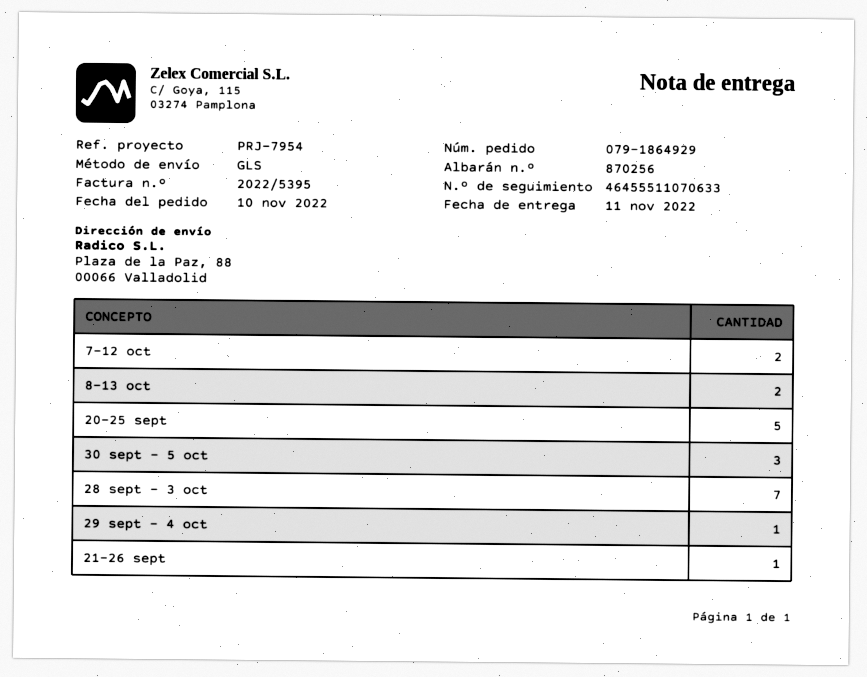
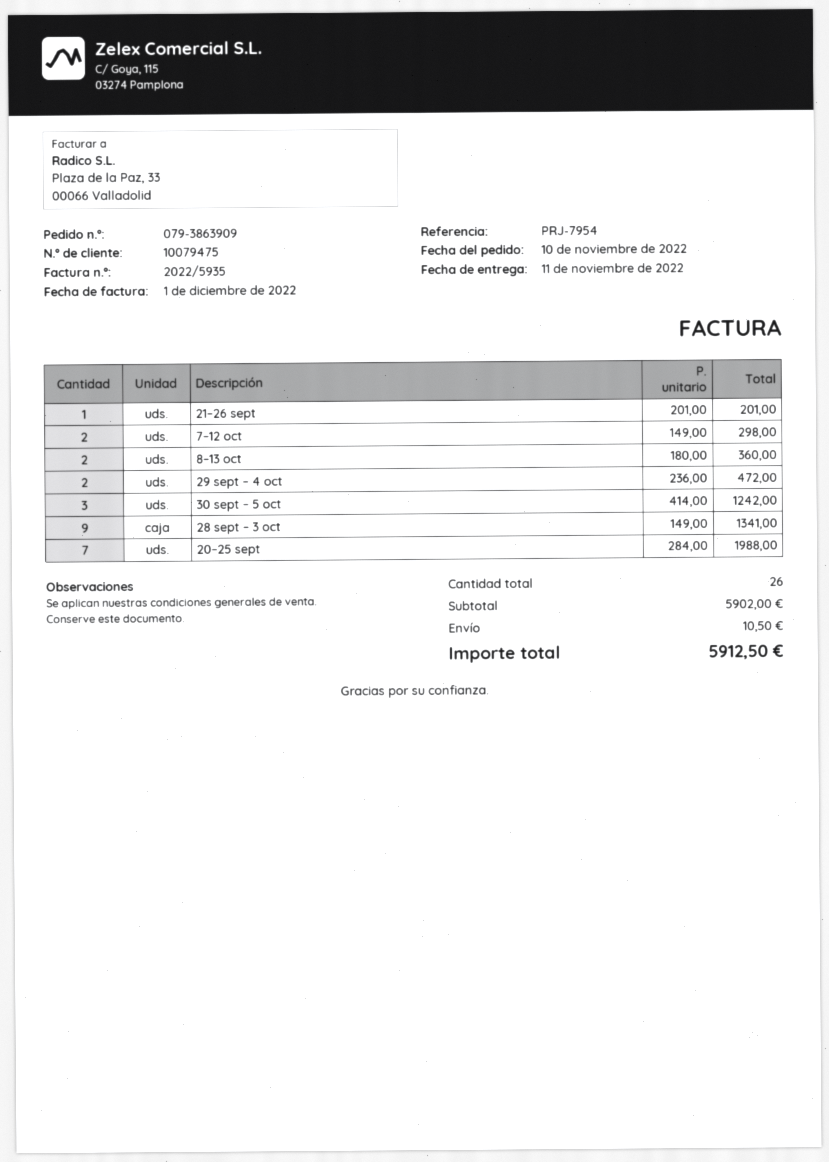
order number: 079-1864929 -> 079-3863909
invoice number: 2022/5395 -> 2022/5935
20–25 sept: 5 -> 7
28 sept – 3 oct: 7 -> 9
29 sept – 4 oct: 1 -> 2

